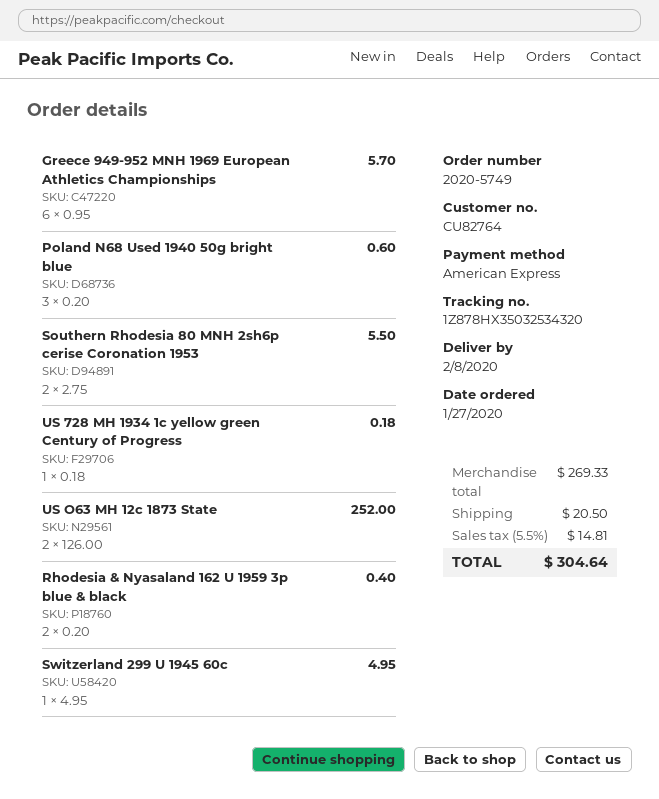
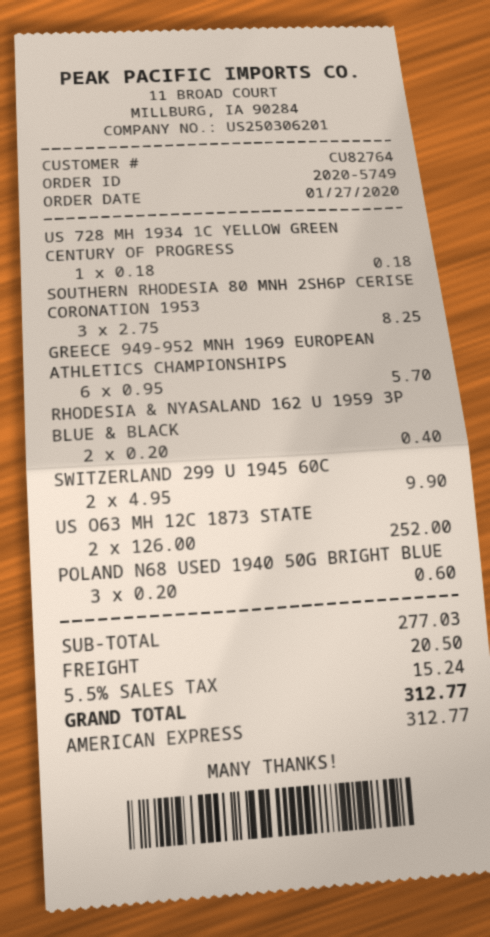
Southern Rhodesia 80 MNH 2sh6p cerise Coronation 1953: 2 x 2.75 = 5.50 -> 3 x 2.75 = 8.25
Switzerland 299 U 1945 60c: 1 x 4.95 = 4.95 -> 2 x 4.95 = 9.90
subtotal: 269.33 -> 277.03
tax: 5.5% = 14.81 -> 5.5% = 15.24
total: 304.64 -> 312.77

